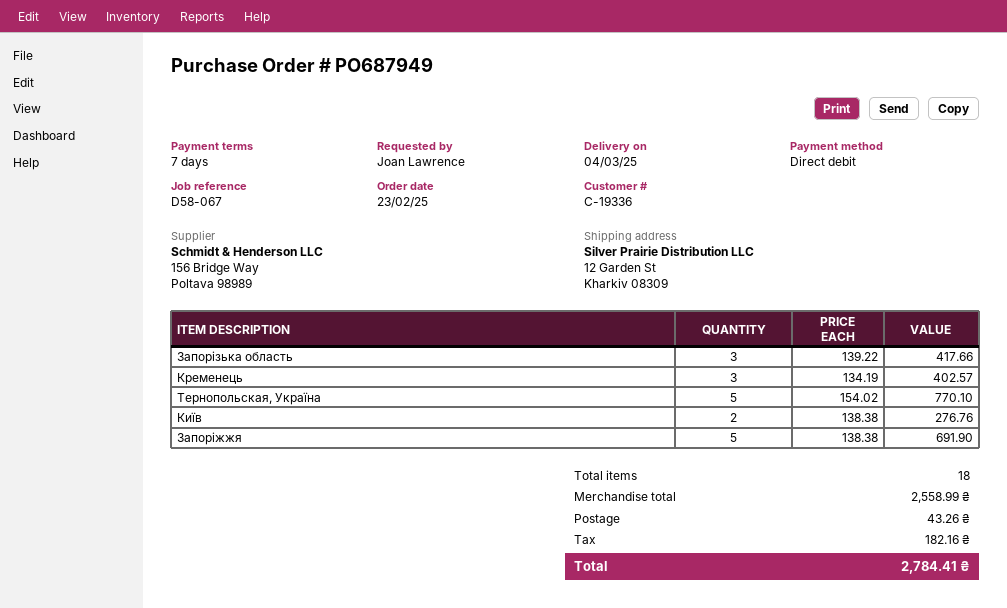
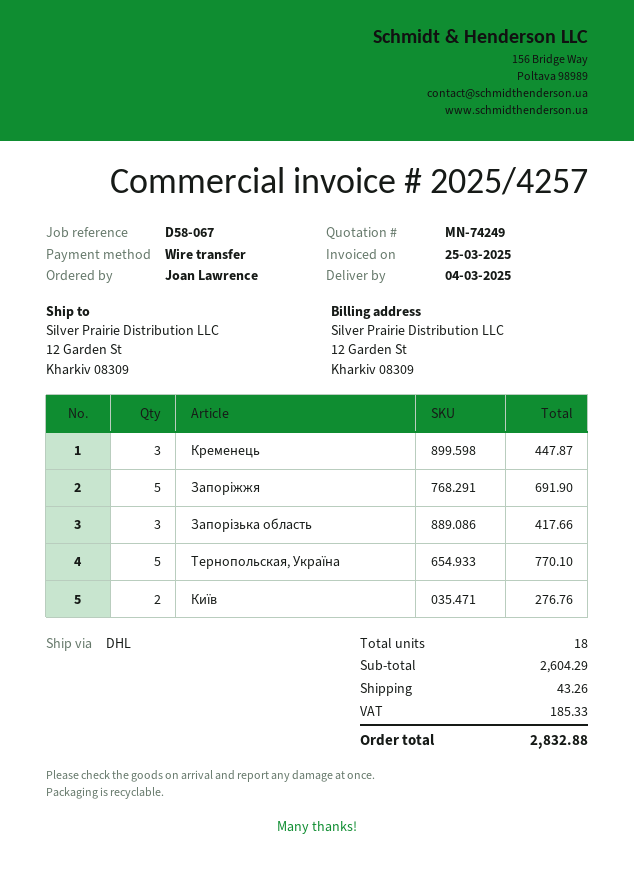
payment method: direct debit -> bank transfer
Кременець: 3 for 402.57 -> 3 for 447.87
subtotal: 2558.99 -> 2604.29
tax: 182.16 -> 185.33
total: 2784.41 -> 2832.88

